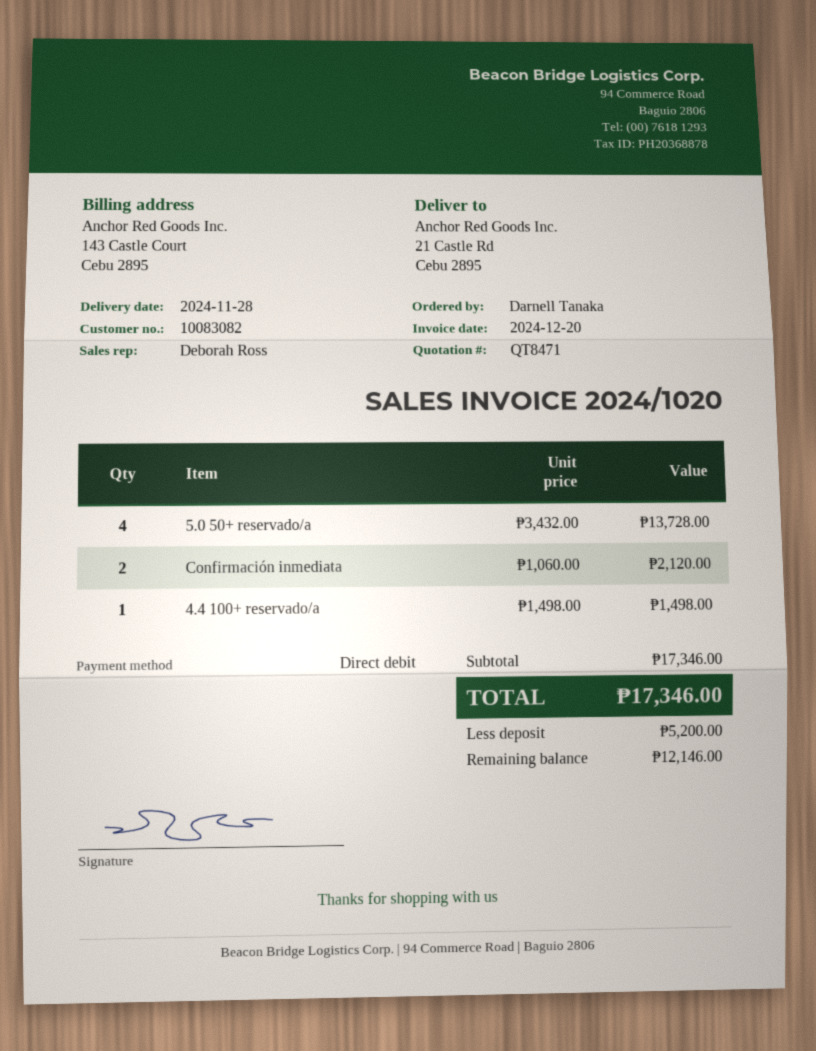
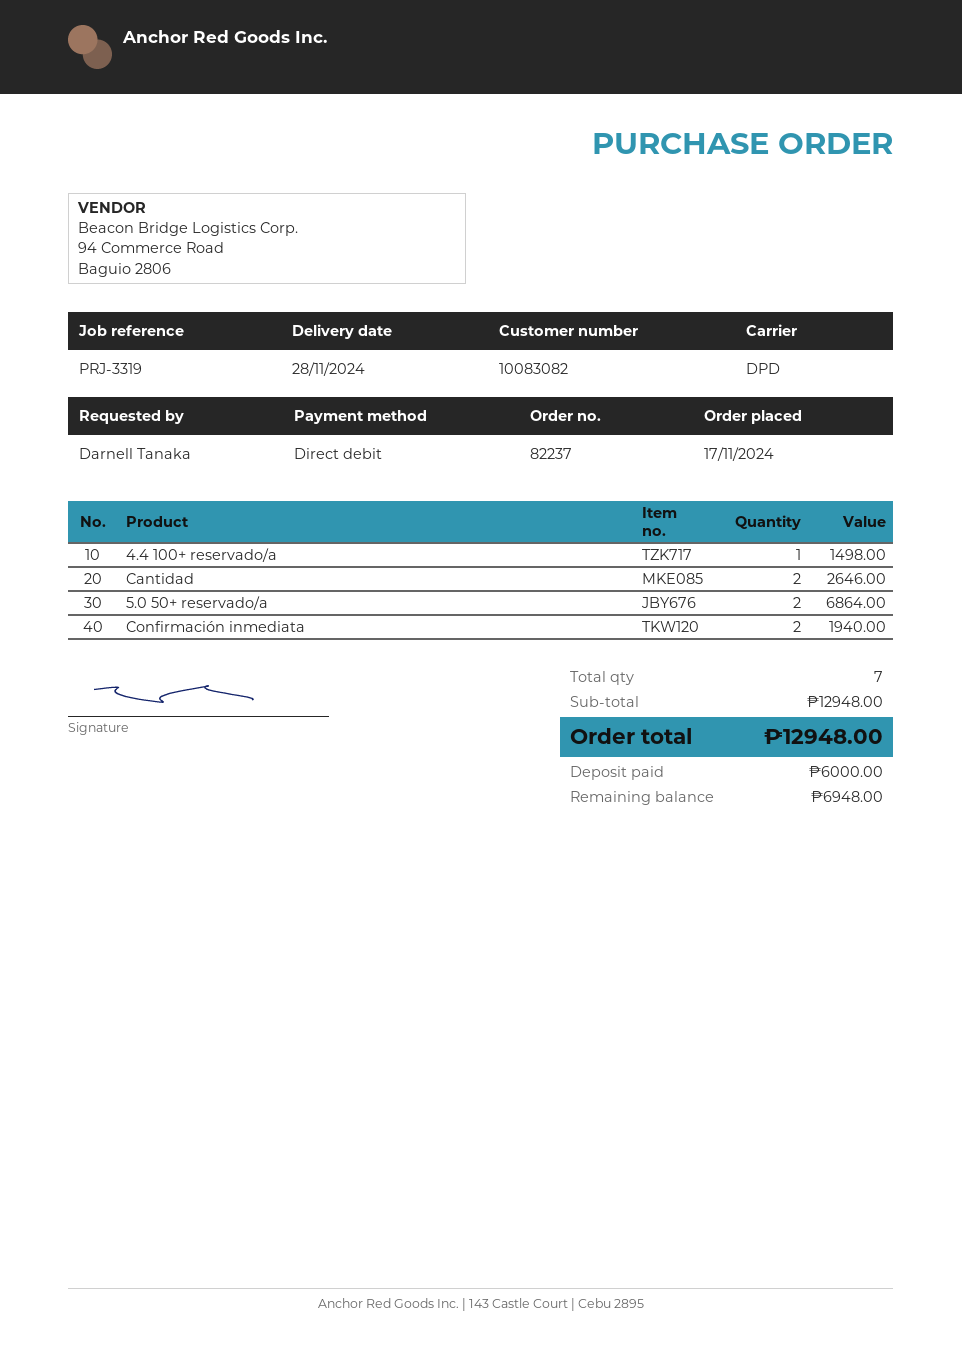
5.0 50+ reservado/a: 4 for 13728.00 -> 2 for 6864.00
Confirmación inmediata: 2 for 2120.00 -> 2 for 1940.00
Cantidad: none -> 2 for 2646.00
subtotal: 17346.00 -> 12948.00
total: 17346.00 -> 12948.00
deposit: 5200.00 -> 6000.00
balance: 12146.00 -> 6948.00

